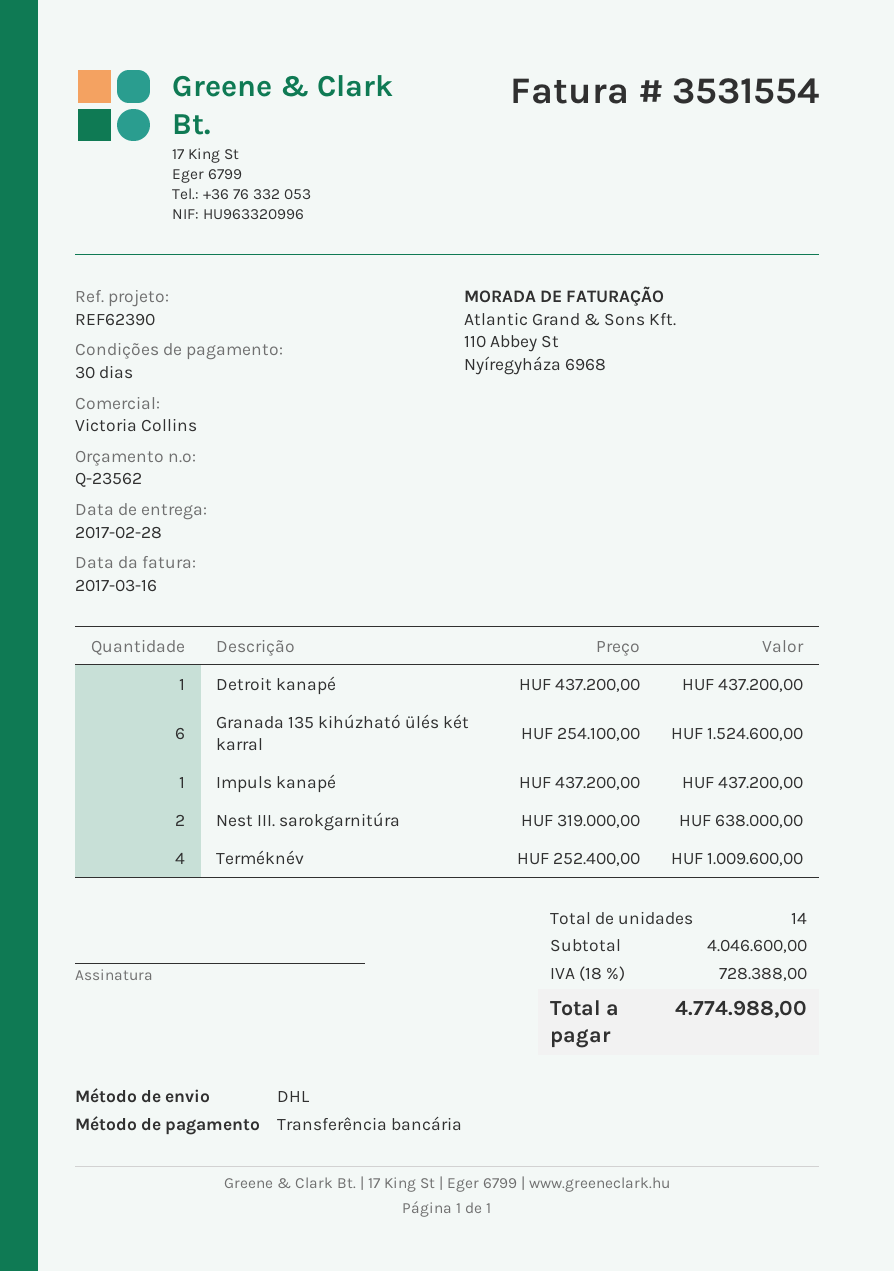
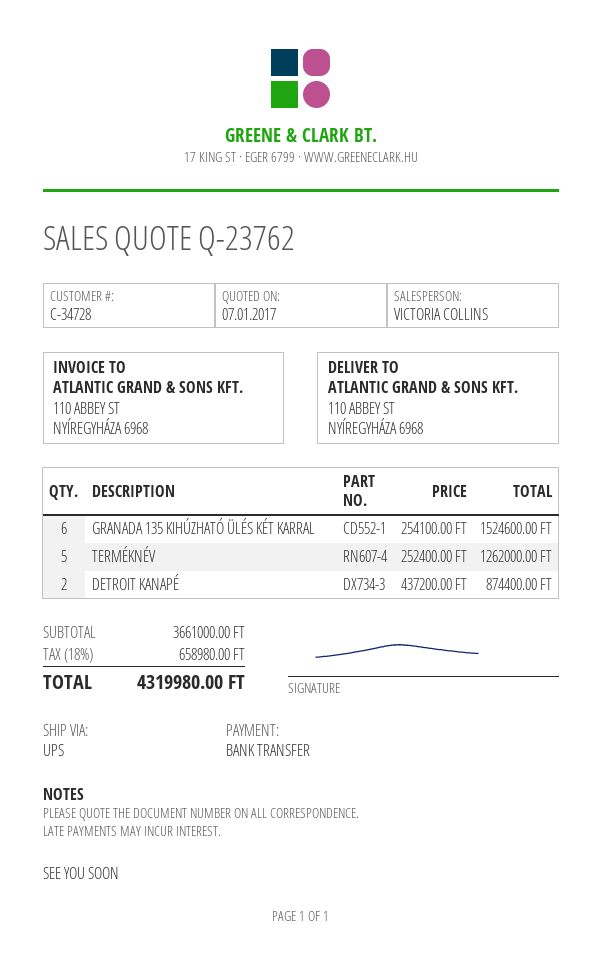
quote number: Q-23562 -> Q-23762
shipping method: DHL -> UPS
Detroit kanapé: 1 x 437200.00 = 437200.00 -> 2 x 437200.00 = 874400.00
Impuls kanapé: 1 x 437200.00 = 437200.00 -> none
Nest III. sarokgarnitúra: 2 x 319000.00 = 638000.00 -> none
Terméknév: 4 x 252400.00 = 1009600.00 -> 5 x 252400.00 = 1262000.00
subtotal: 4046600.00 -> 3661000.00
tax: 18% = 728388.00 -> 18% = 658980.00
total: 4774988.00 -> 4319980.00

